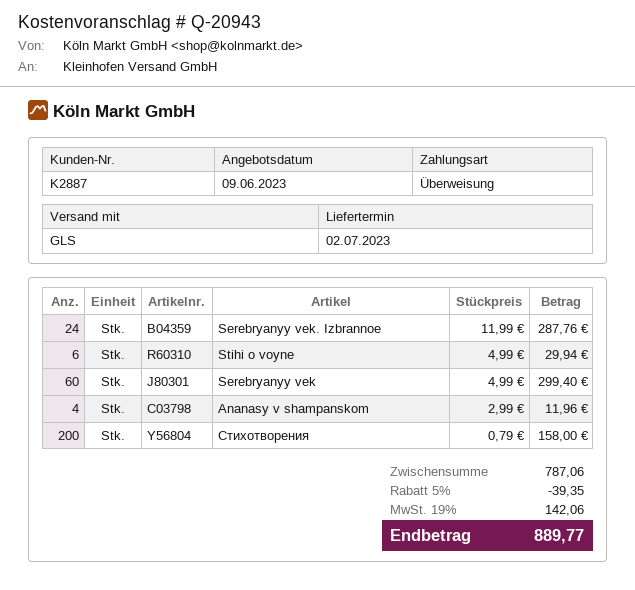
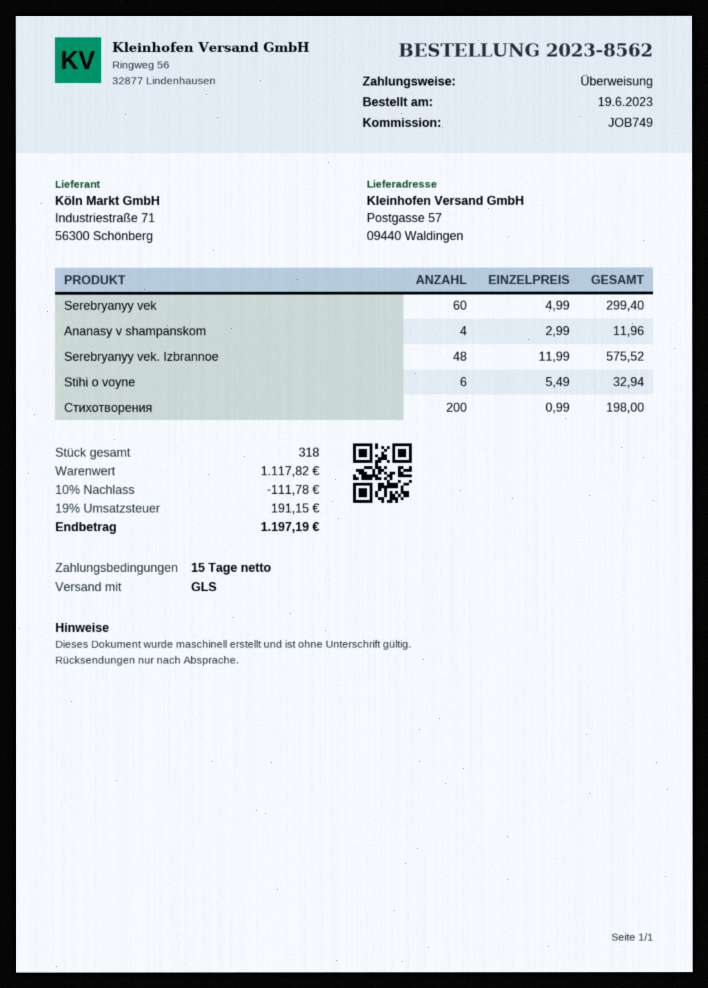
Serebryanyy vek. Izbrannoe: 24 x 11.99 = 287.76 -> 48 x 11.99 = 575.52
Stihi o voyne: 6 x 4.99 = 29.94 -> 6 x 5.49 = 32.94
Стихотворения: 200 x 0.79 = 158.00 -> 200 x 0.99 = 198.00
subtotal: 787.06 -> 1117.82
discount: 5% = 39.35 -> 10% = 111.78
tax: 19% = 142.06 -> 19% = 191.15
total: 889.77 -> 1197.19

